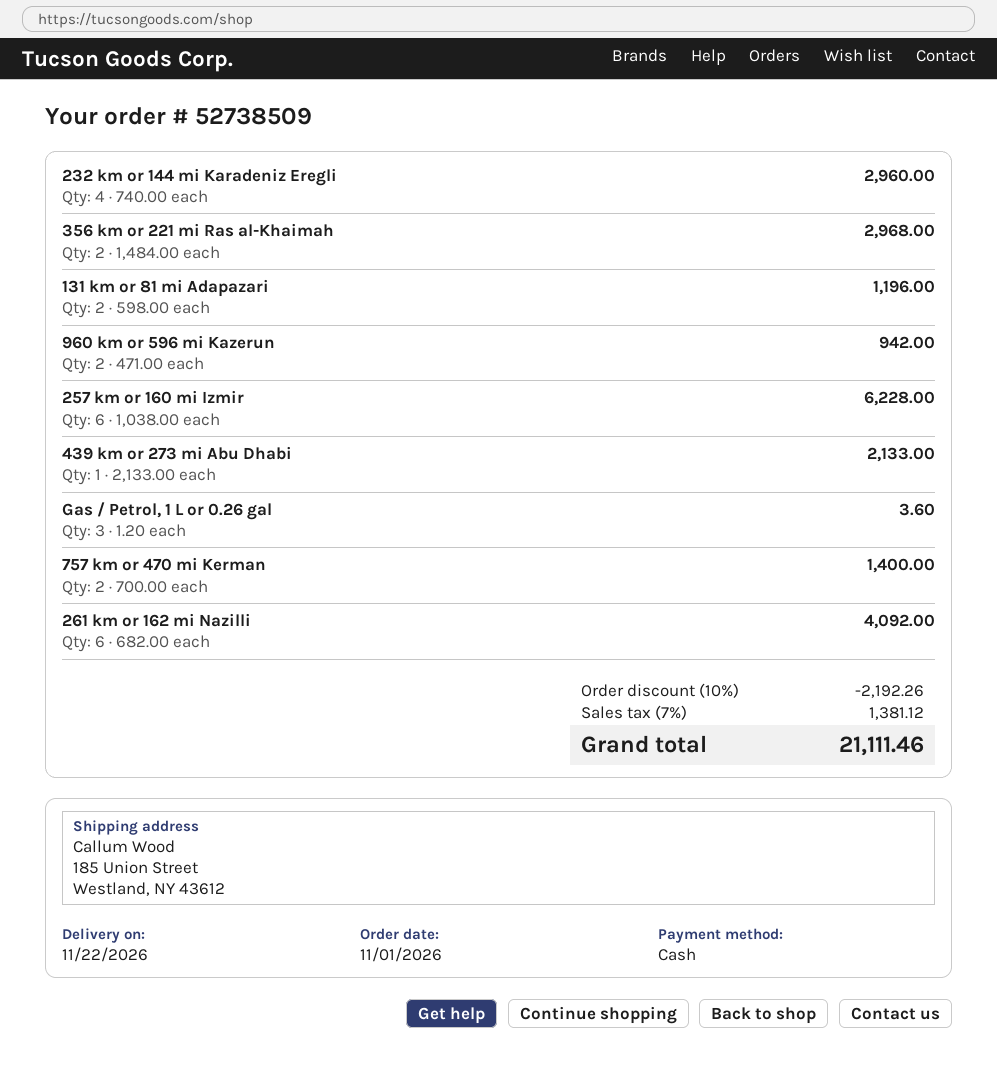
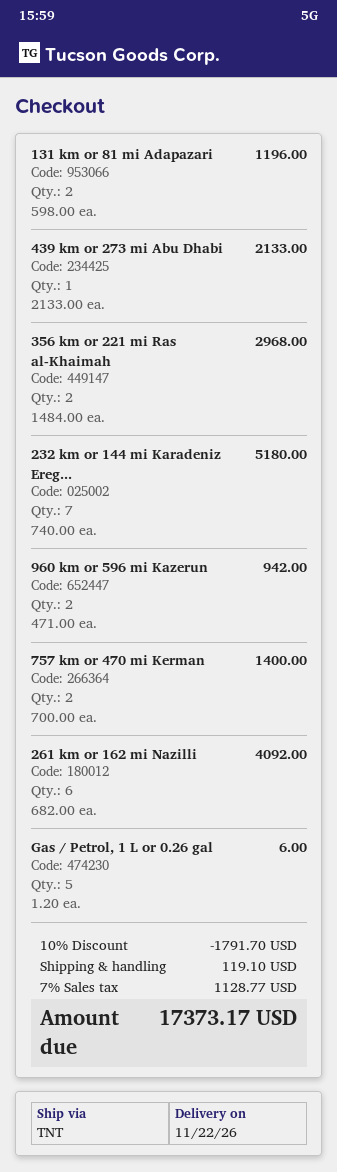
232 km or 144 mi Karadeniz Eregli: 4 x 740.00 = 2960.00 -> 7 x 740.00 = 5180.00
257 km or 160 mi Izmir: 6 x 1038.00 = 6228.00 -> none
Gas / Petrol, 1 L or 0.26 gal: 3 x 1.20 = 3.60 -> 5 x 1.20 = 6.00
discount: 10% = 2192.26 -> 10% = 1791.70
shipping: none -> 119.10
tax: 7% = 1381.12 -> 7% = 1128.77
total: 21111.46 -> 17373.17

